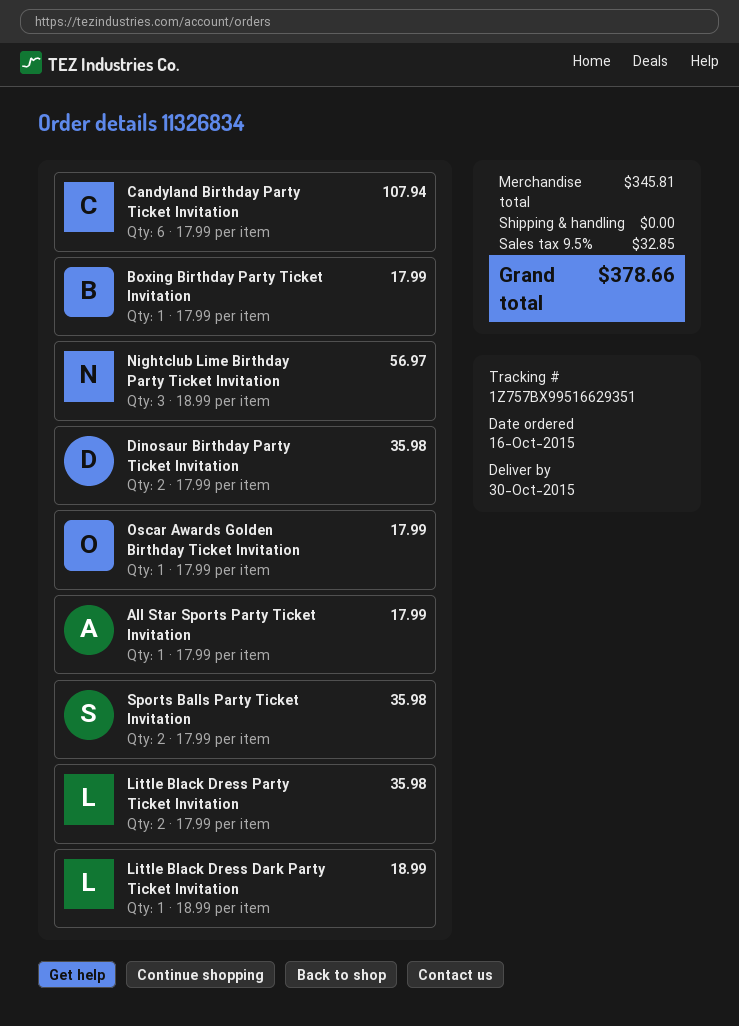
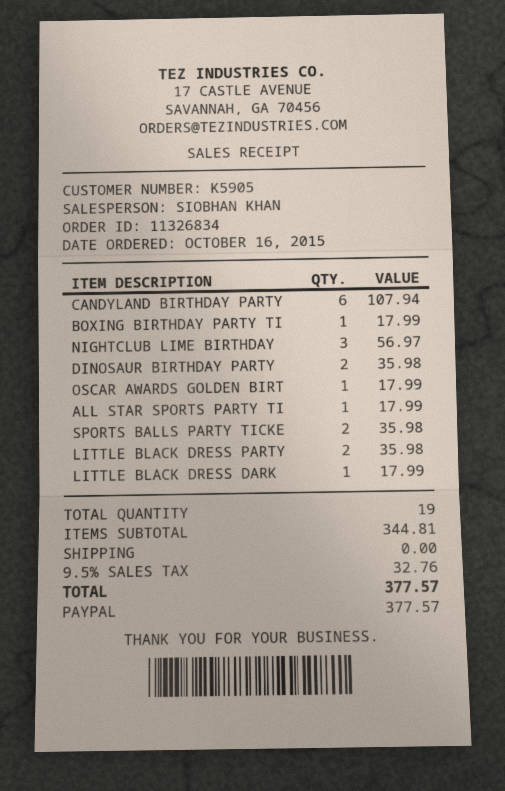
Little Black Dress Dark Party Ticket Invitation: 1 for 18.99 -> 1 for 17.99
subtotal: 345.81 -> 344.81
tax: 9.5% = 32.85 -> 9.5% = 32.76
total: 378.66 -> 377.57

